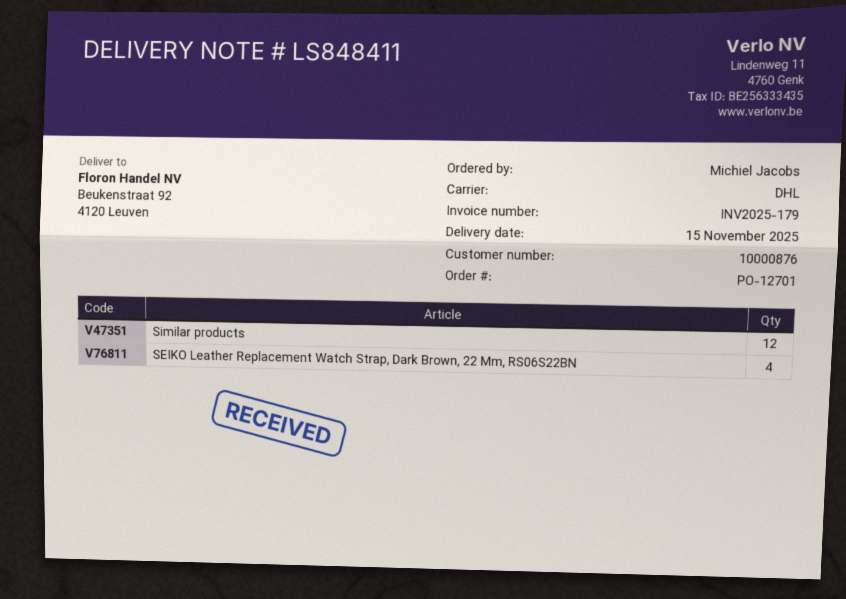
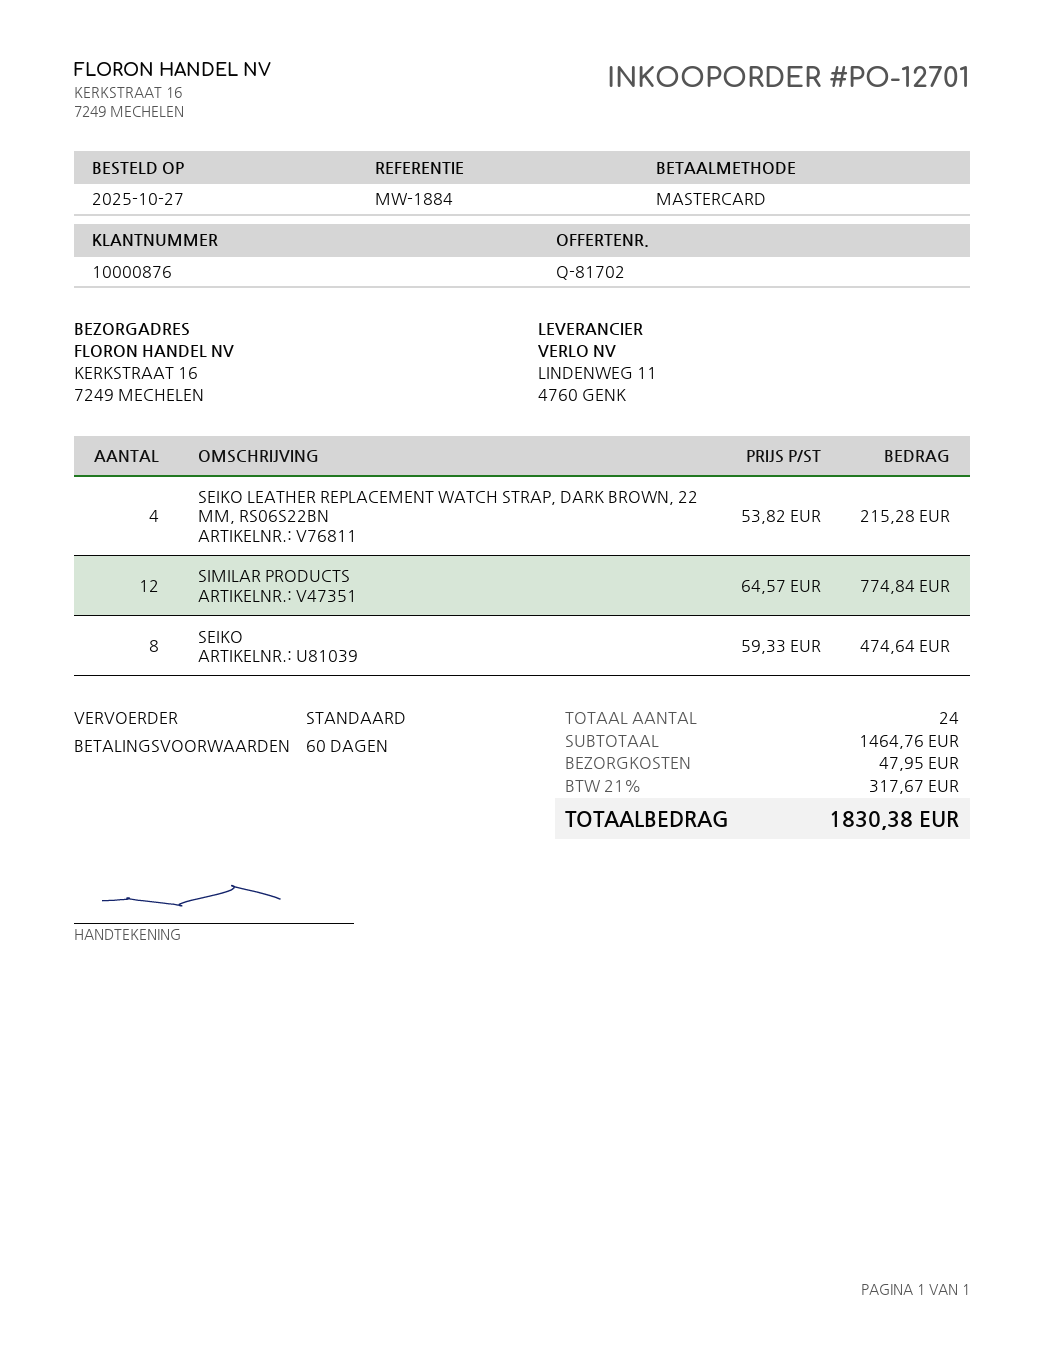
shipping method: DHL -> standard
ship to: Beukenstraat 92, 4120 Leuven -> KERKSTRAAT 16, 7249 MECHELEN
SEIKO: none -> 8

